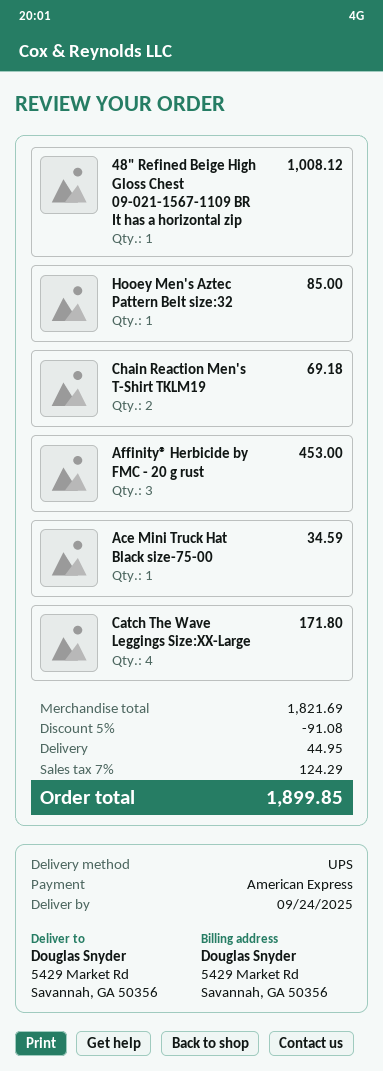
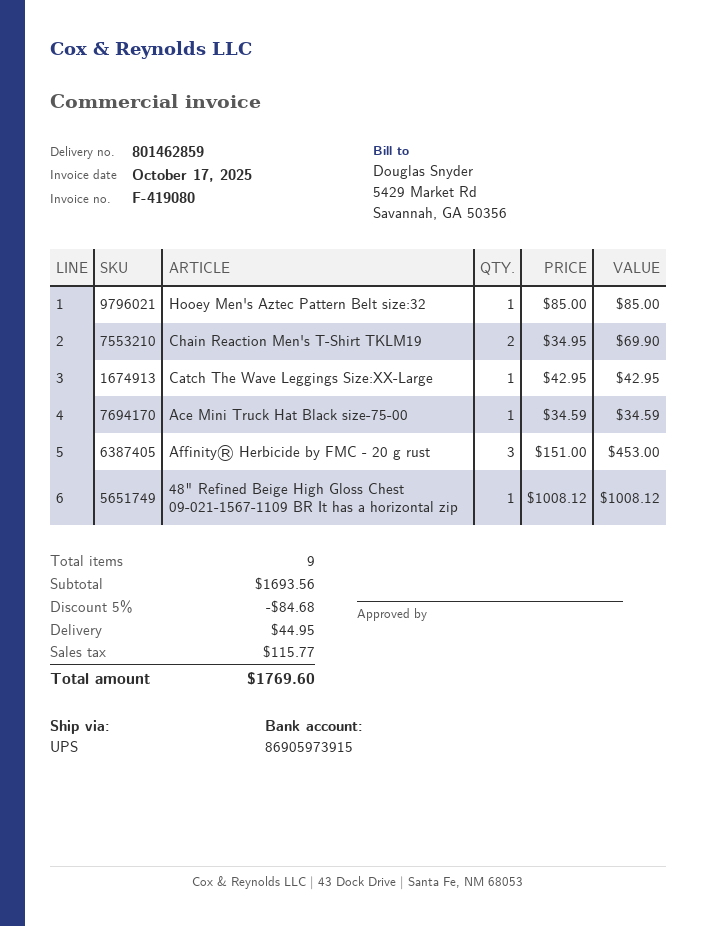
Chain Reaction Men's T-Shirt TKLM19: 2 for 69.18 -> 2 for 69.90
Catch The Wave Leggings Size:XX-Large: 4 for 171.80 -> 1 for 42.95
subtotal: 1821.69 -> 1693.56
discount: 5% = 91.08 -> 5% = 84.68
tax: 124.29 -> 115.77
total: 1899.85 -> 1769.60

